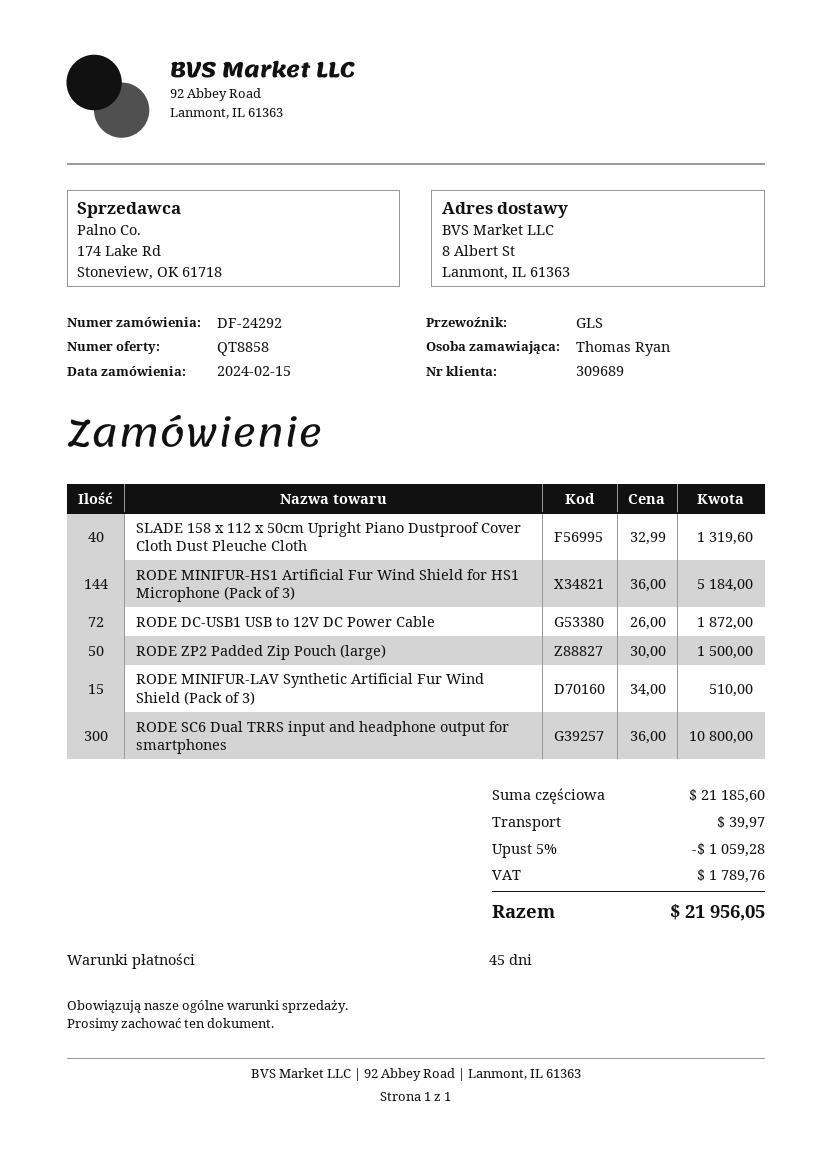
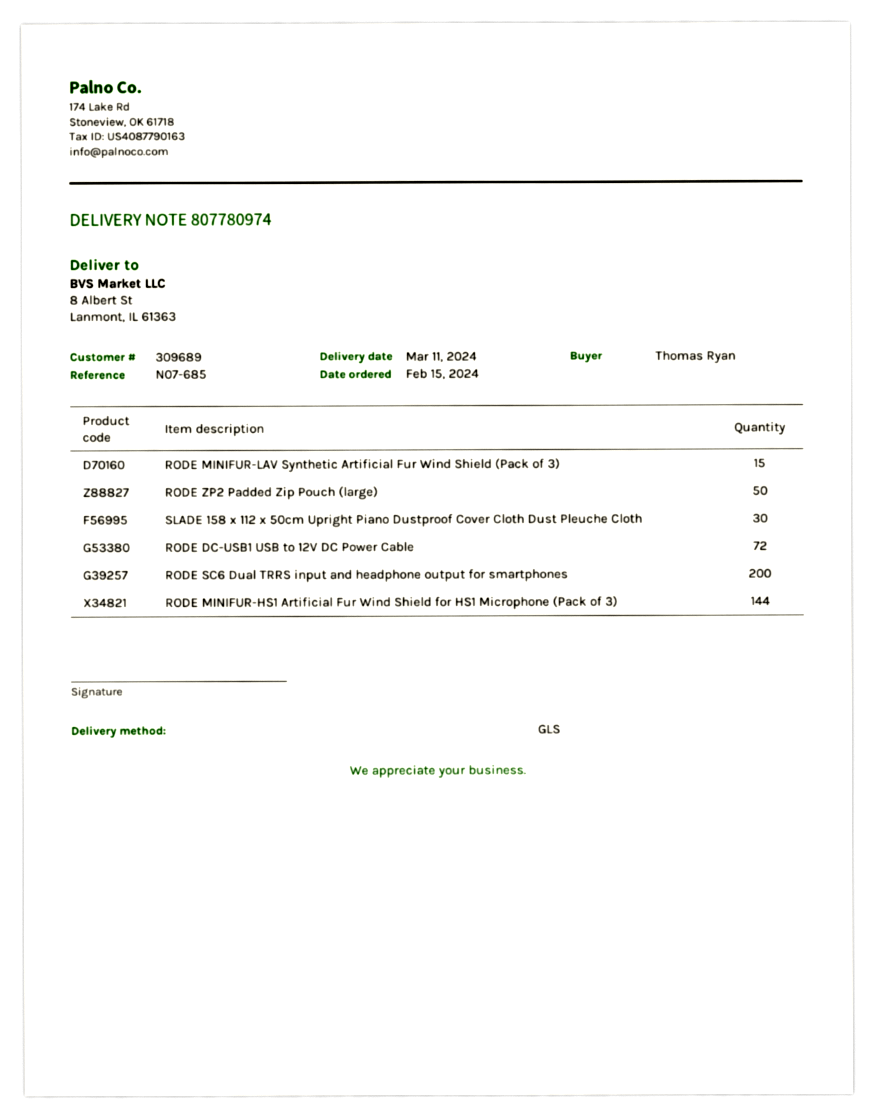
SLADE 158 x 112 x 50cm Upright Piano Dustproof Cover Cloth Dust Pleuche Cloth: 40 -> 30
RODE SC6 Dual TRRS input and headphone output for smartphones: 300 -> 200

